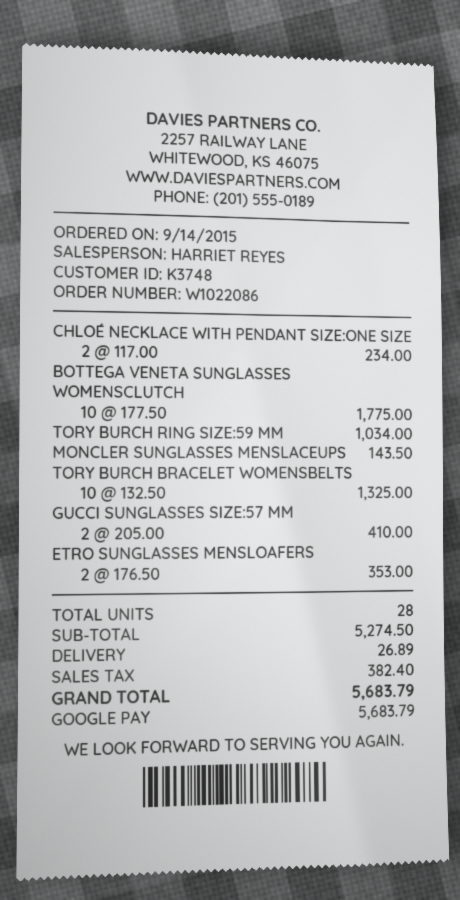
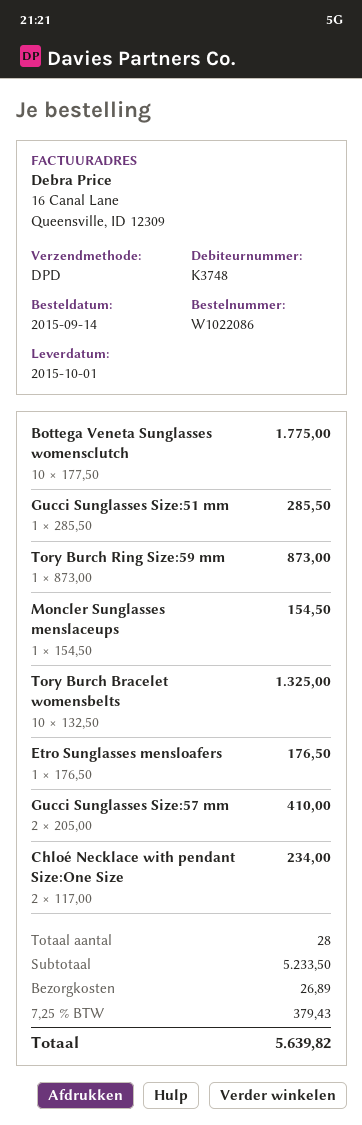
TORY BURCH RING SIZE:59 MM: 1 x 1034.00 = 1034.00 -> 1 x 873.00 = 873.00
MONCLER SUNGLASSES MENSLACEUPS: 1 x 143.50 = 143.50 -> 1 x 154.50 = 154.50
ETRO SUNGLASSES MENSLOAFERS: 2 x 176.50 = 353.00 -> 1 x 176.50 = 176.50
Gucci Sunglasses Size:51 mm: none -> 1 x 285.50 = 285.50
subtotal: 5274.50 -> 5233.50
tax: 382.40 -> 379.43
total: 5683.79 -> 5639.82

